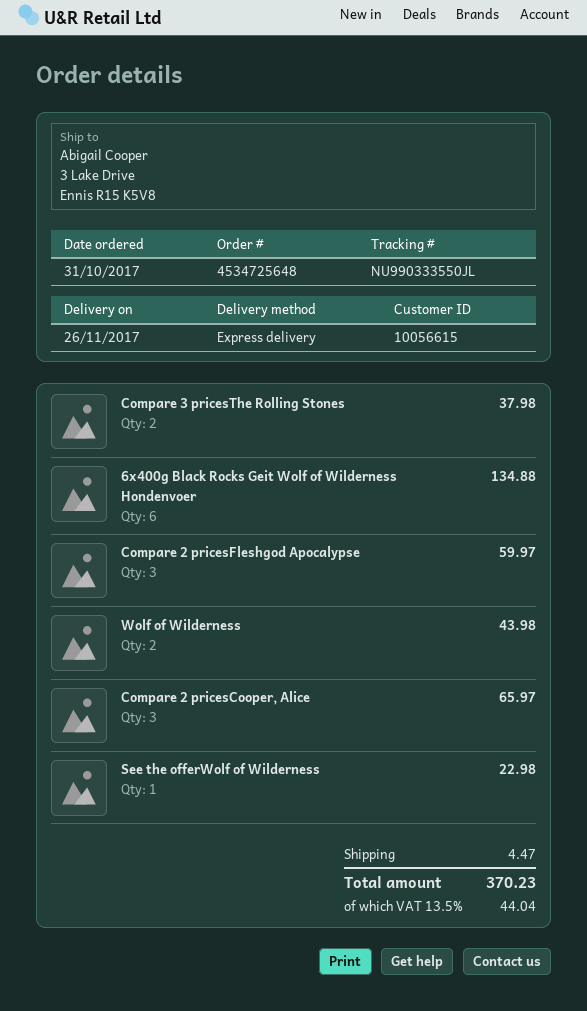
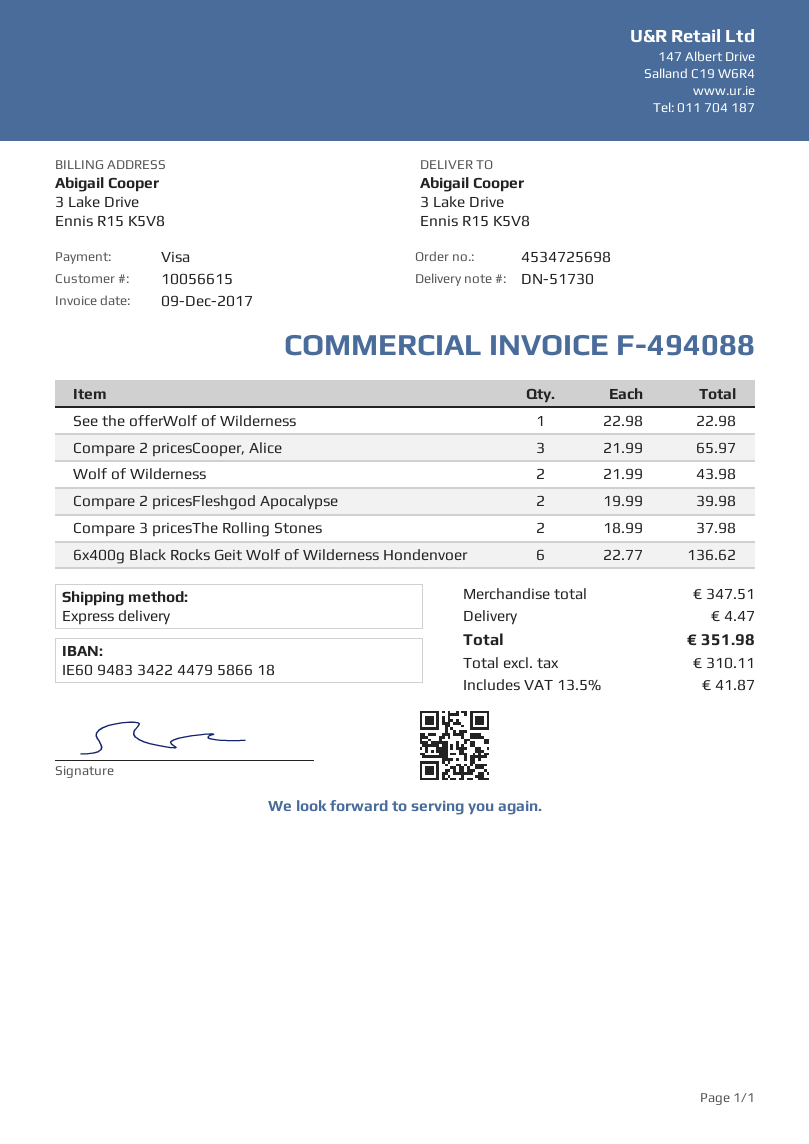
order number: 4534725648 -> 4534725698
6x400g Black Rocks Geit Wolf of Wilderness Hondenvoer: 6 for 134.88 -> 6 for 136.62
Compare 2 pricesFleshgod Apocalypse: 3 for 59.97 -> 2 for 39.98
tax: 13.5% = 44.04 -> 13.5% = 41.87
total: 370.23 -> 351.98

